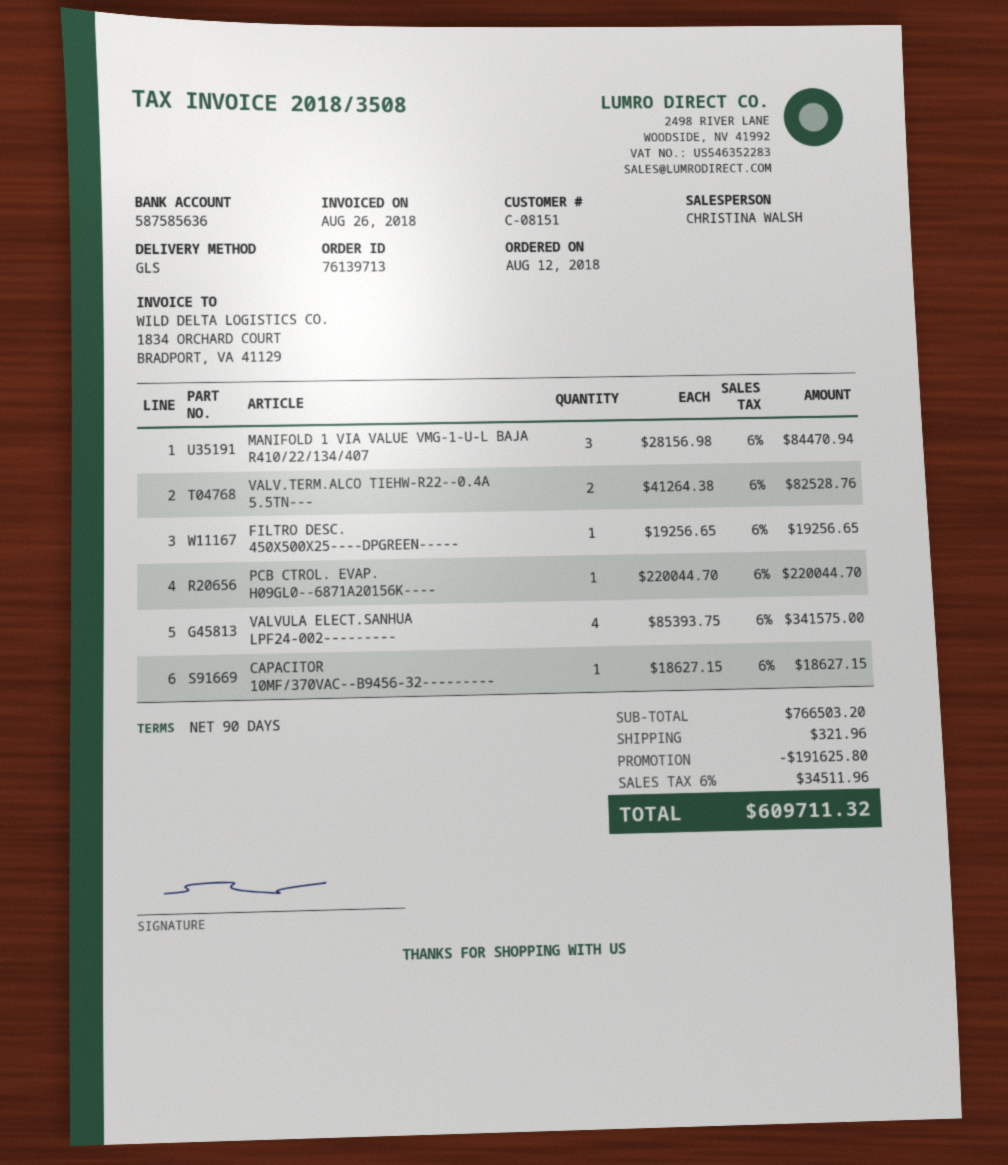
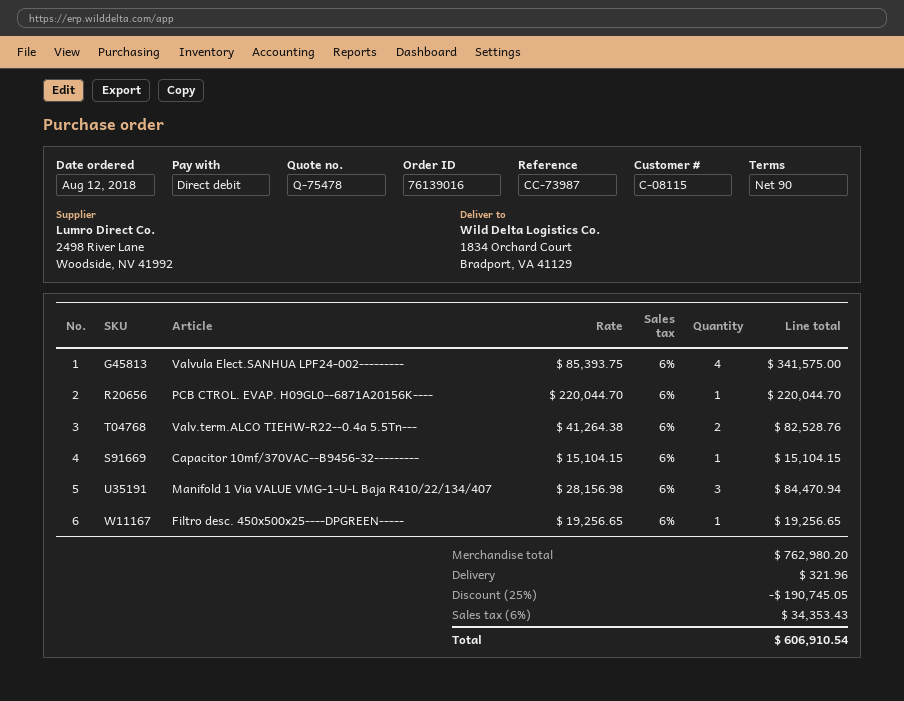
order number: 76139713 -> 76139016
customer number: C-08151 -> C-08115
CAPACITOR 10MF/370VAC--B9456-32---------: 1 x 18627.15 = 18627.15 -> 1 x 15104.15 = 15104.15
subtotal: 766503.20 -> 762980.20
discount: 191625.80 -> 190745.05
tax: 6% = 34511.96 -> 6% = 34353.43
total: 609711.32 -> 606910.54

